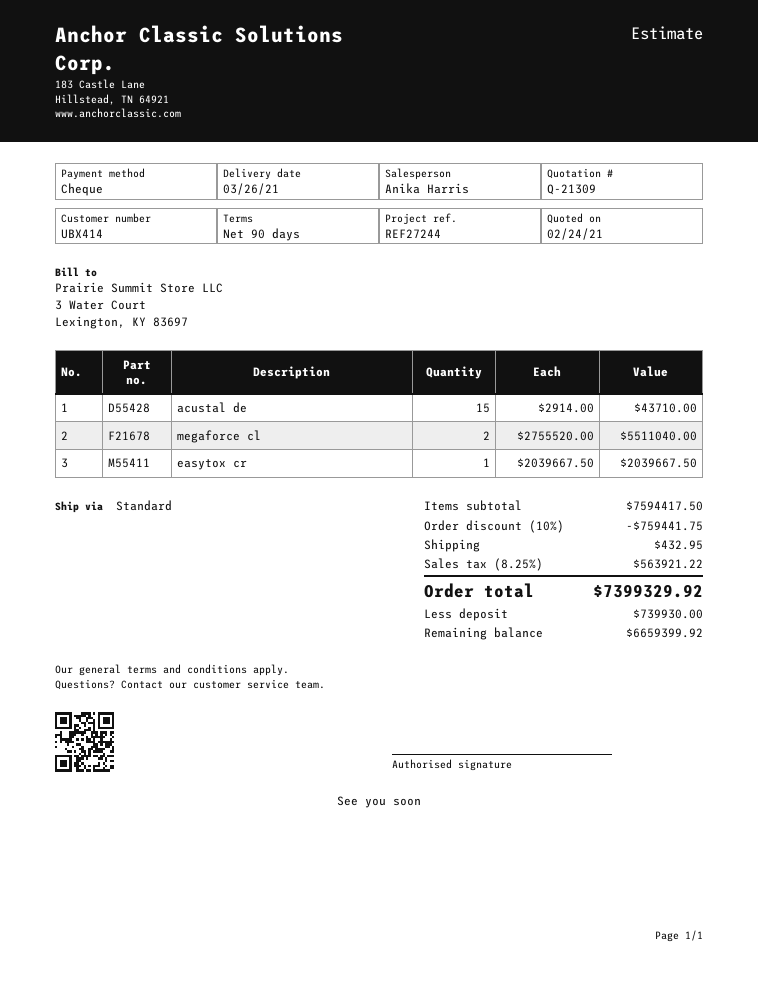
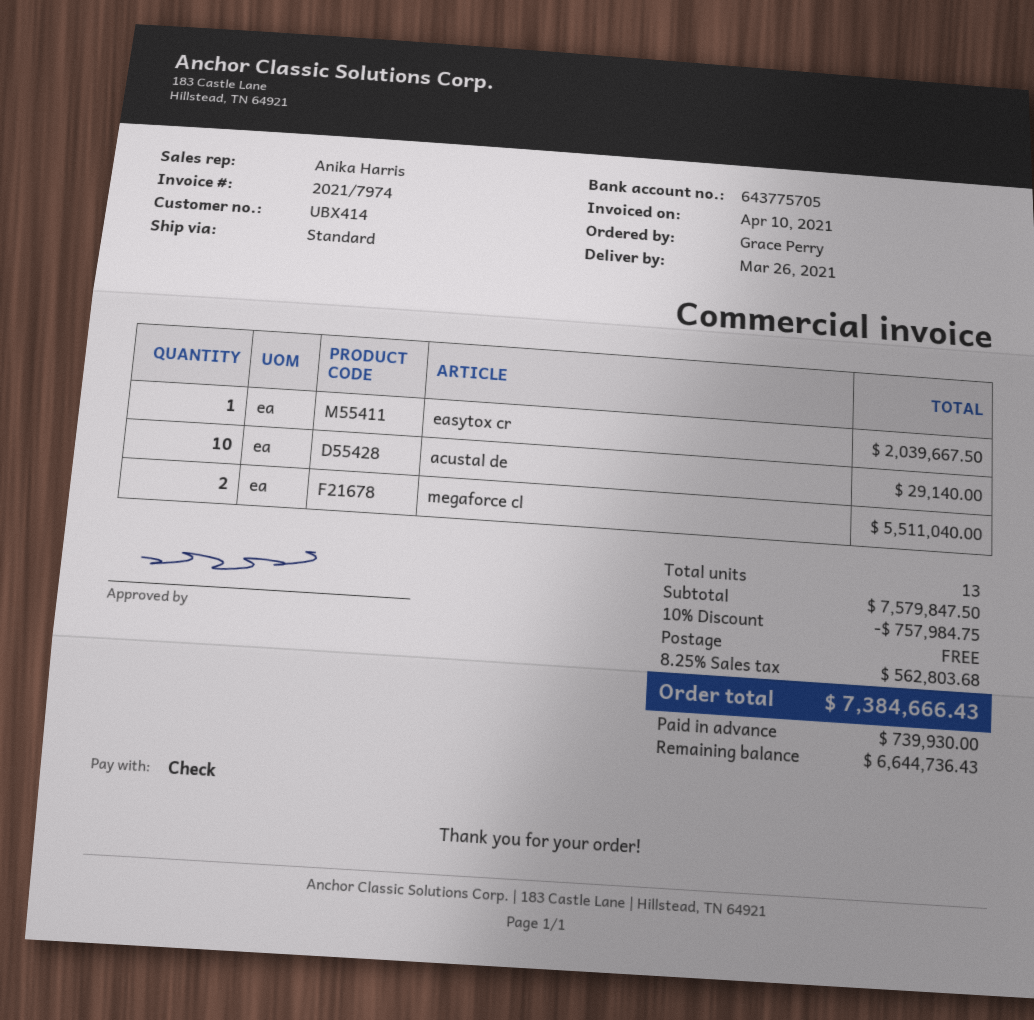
acustal de: 15 for 43710.00 -> 10 for 29140.00
subtotal: 7594417.50 -> 7579847.50
discount: 10% = 759441.75 -> 10% = 757984.75
shipping: 432.95 -> 0.00
tax: 8.25% = 563921.22 -> 8.25% = 562803.68
total: 7399329.92 -> 7384666.43
balance: 6659399.92 -> 6644736.43

